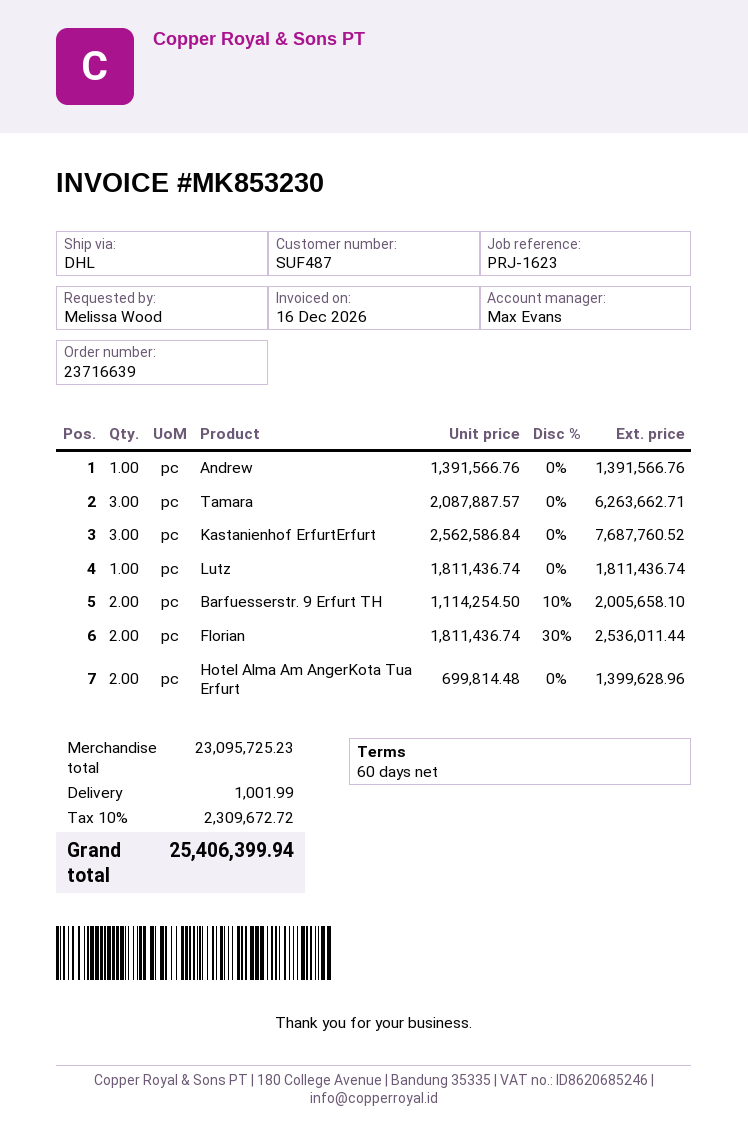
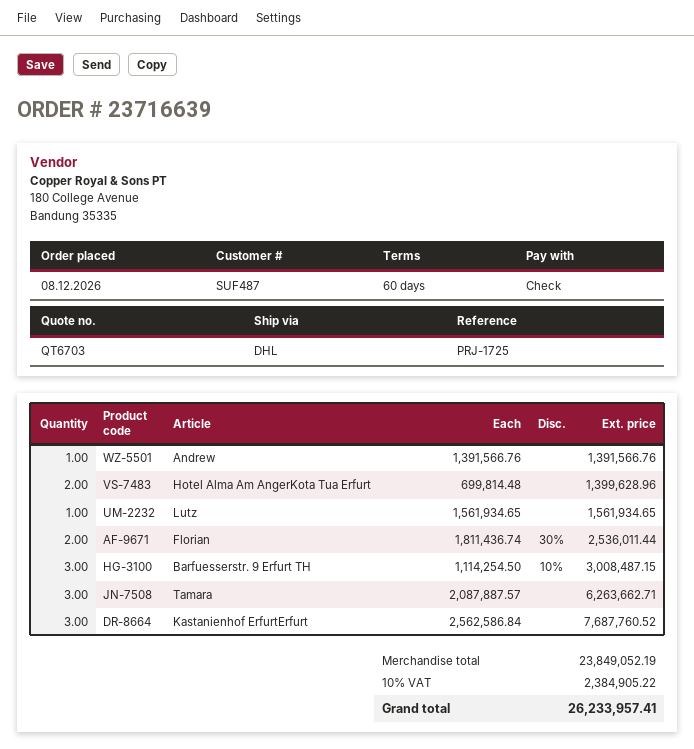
reference: PRJ-1623 -> PRJ-1725
Lutz: 1 x 1811436.74 = 1811436.74 -> 1 x 1561934.65 = 1561934.65
Barfuesserstr. 9 Erfurt TH: 2 x 1114254.50 - 10% = 2005658.10 -> 3 x 1114254.50 - 10% = 3008487.15
subtotal: 23095725.23 -> 23849052.19
shipping: 1001.99 -> none
tax: 10% = 2309672.72 -> 10% = 2384905.22
total: 25406399.94 -> 26233957.41

